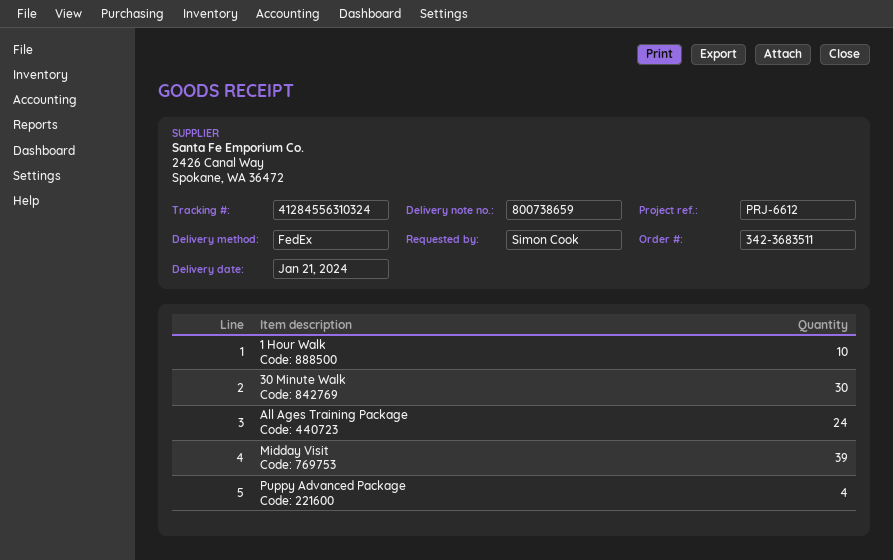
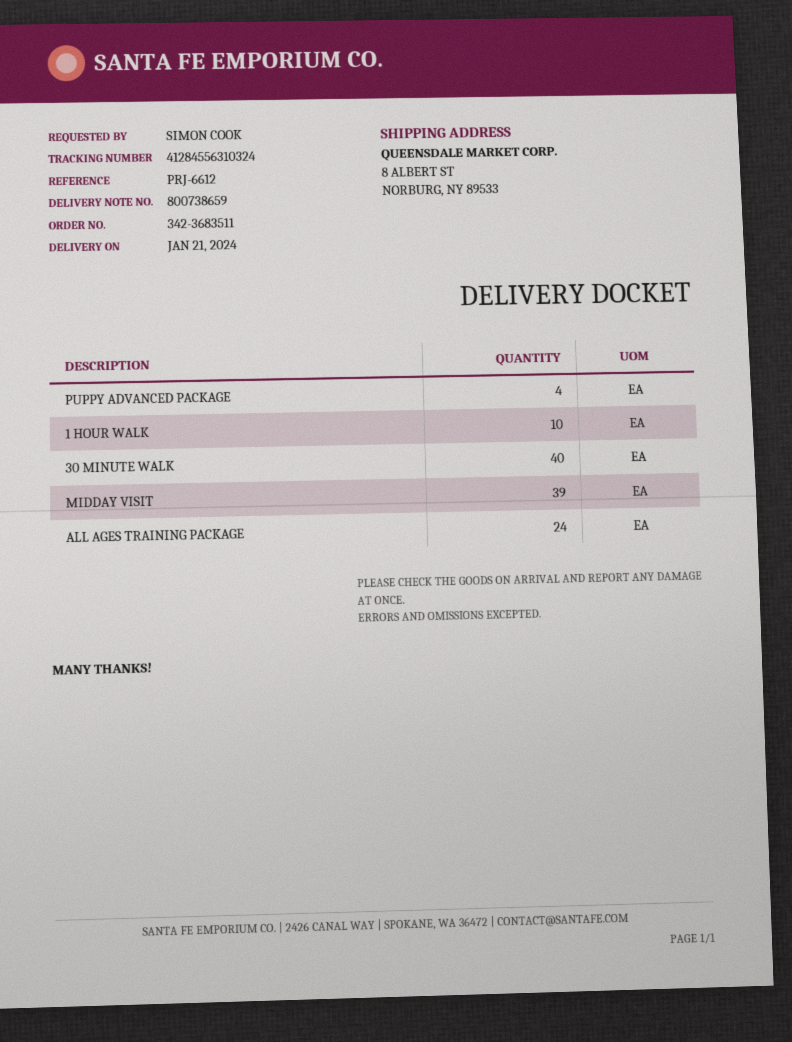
30 Minute Walk: 30 -> 40

